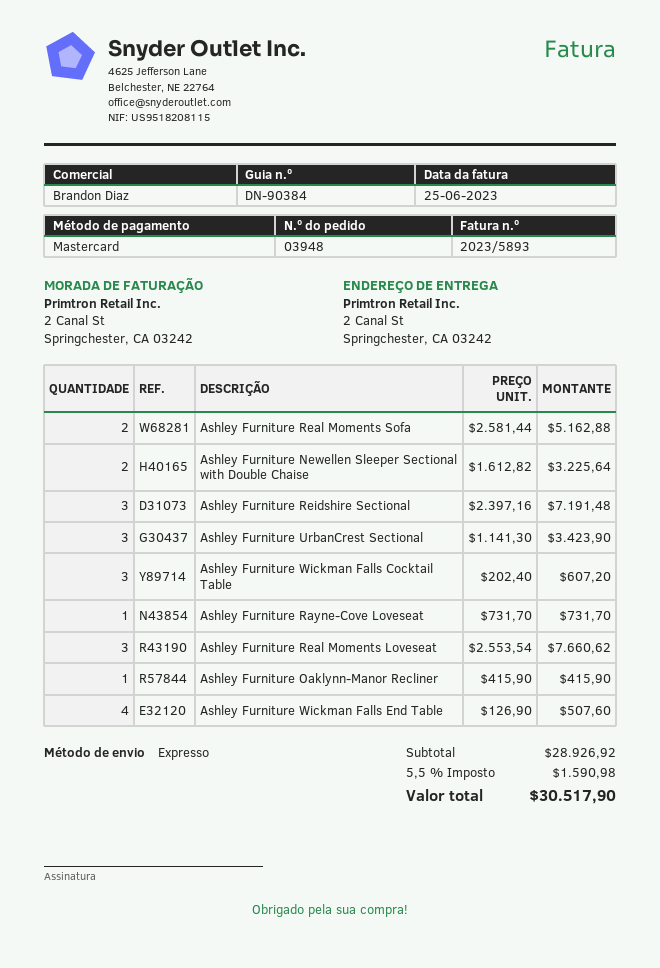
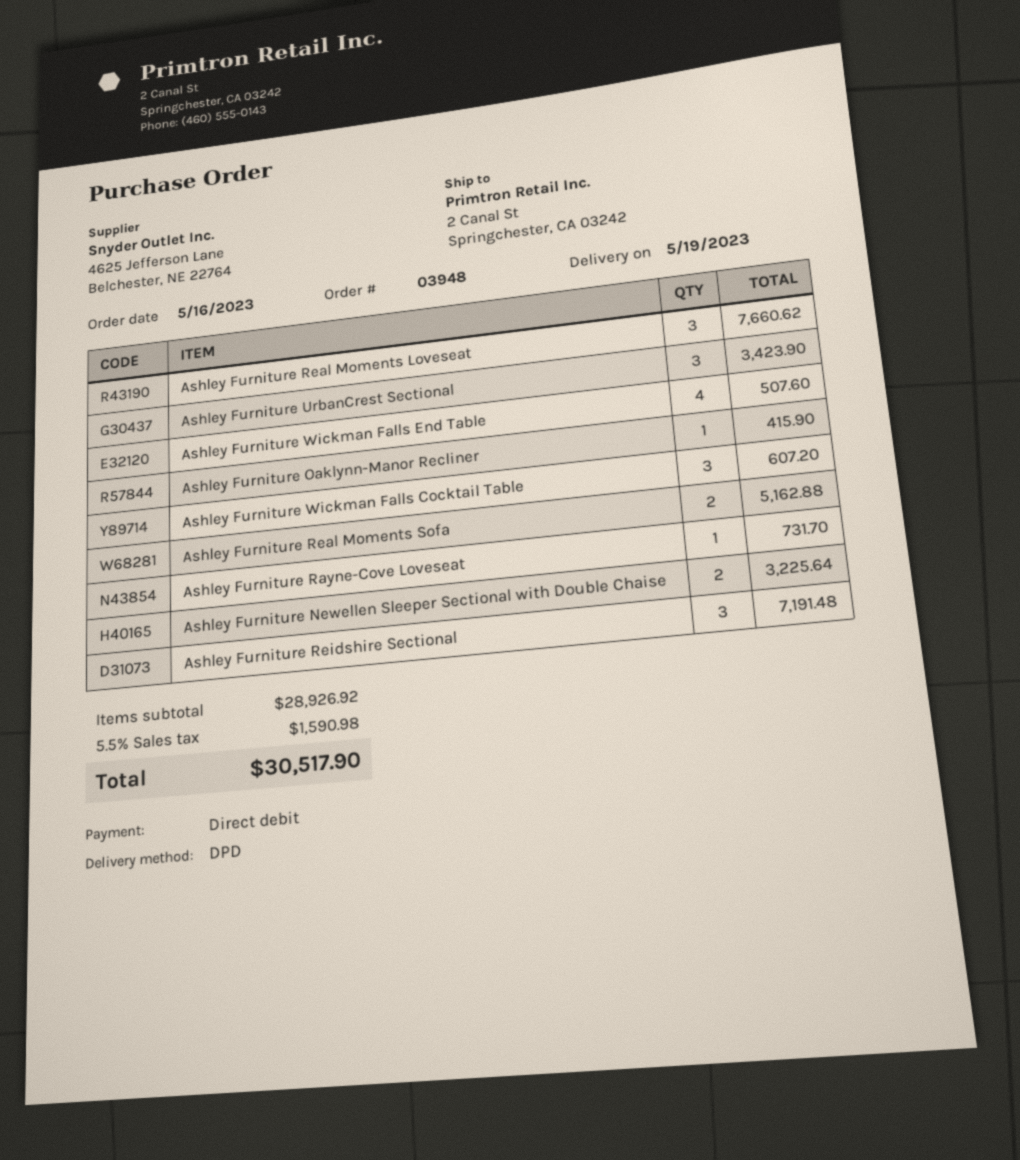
payment method: Mastercard -> direct debit
shipping method: express -> DPD

